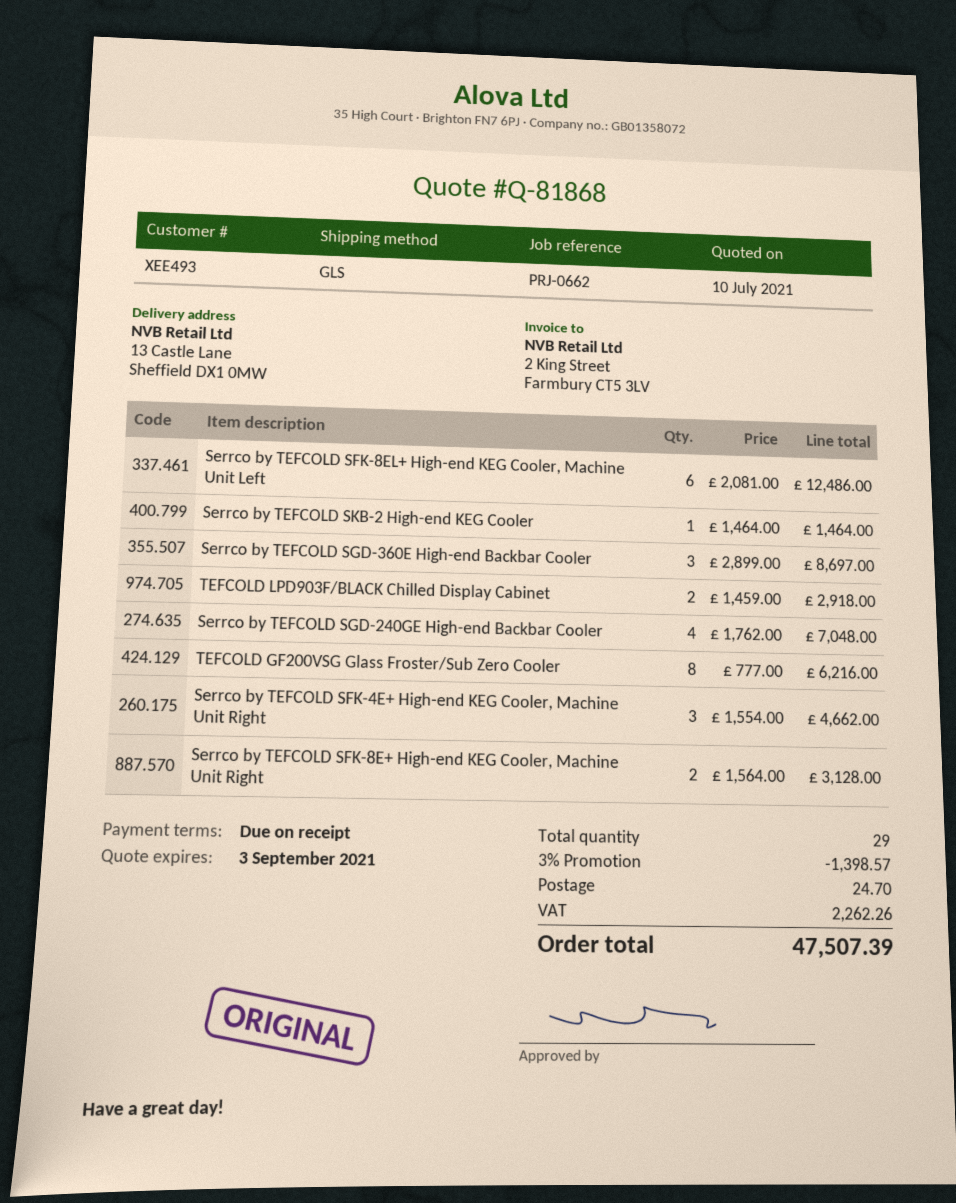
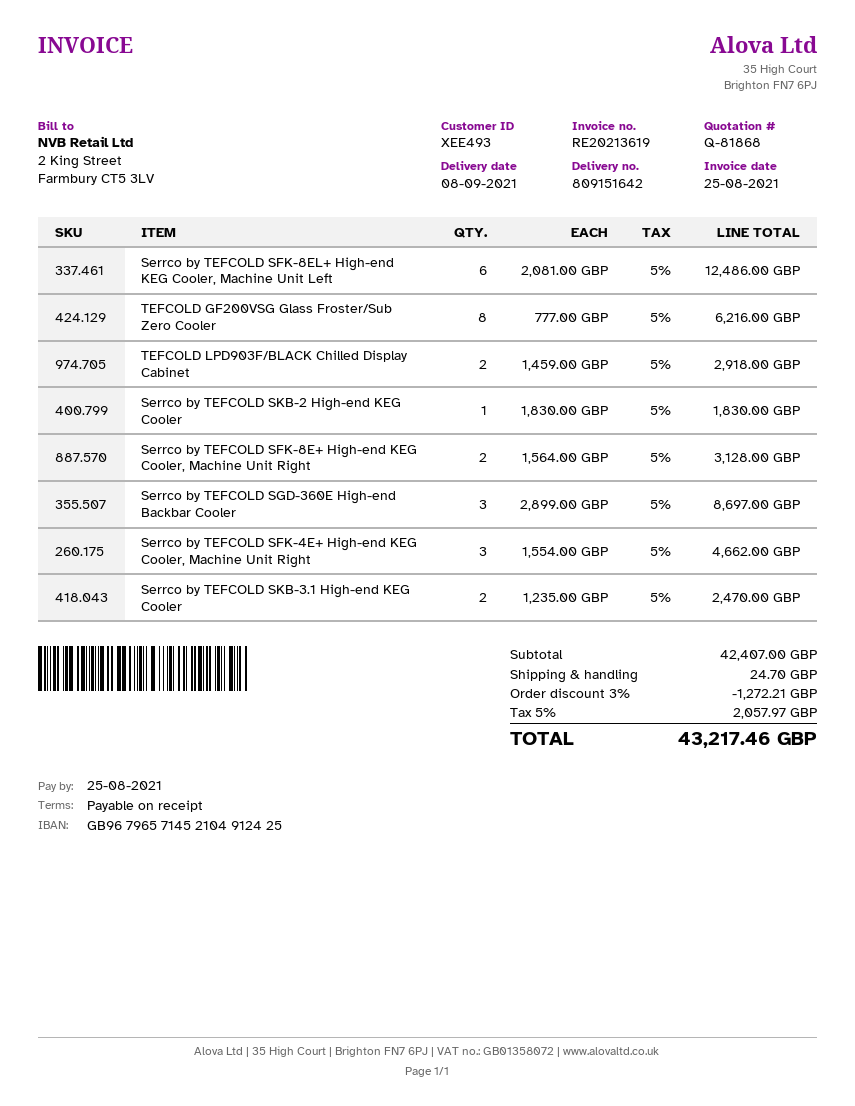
Serrco by TEFCOLD SKB-2 High-end KEG Cooler: 1 x 1464.00 = 1464.00 -> 1 x 1830.00 = 1830.00
Serrco by TEFCOLD SGD-240GE High-end Backbar Cooler: 4 x 1762.00 = 7048.00 -> none
Serrco by TEFCOLD SKB-3.1 High-end KEG Cooler: none -> 2 x 1235.00 = 2470.00
discount: 3% = 1398.57 -> 3% = 1272.21
tax: 2262.26 -> 2057.97
total: 47507.39 -> 43217.46

